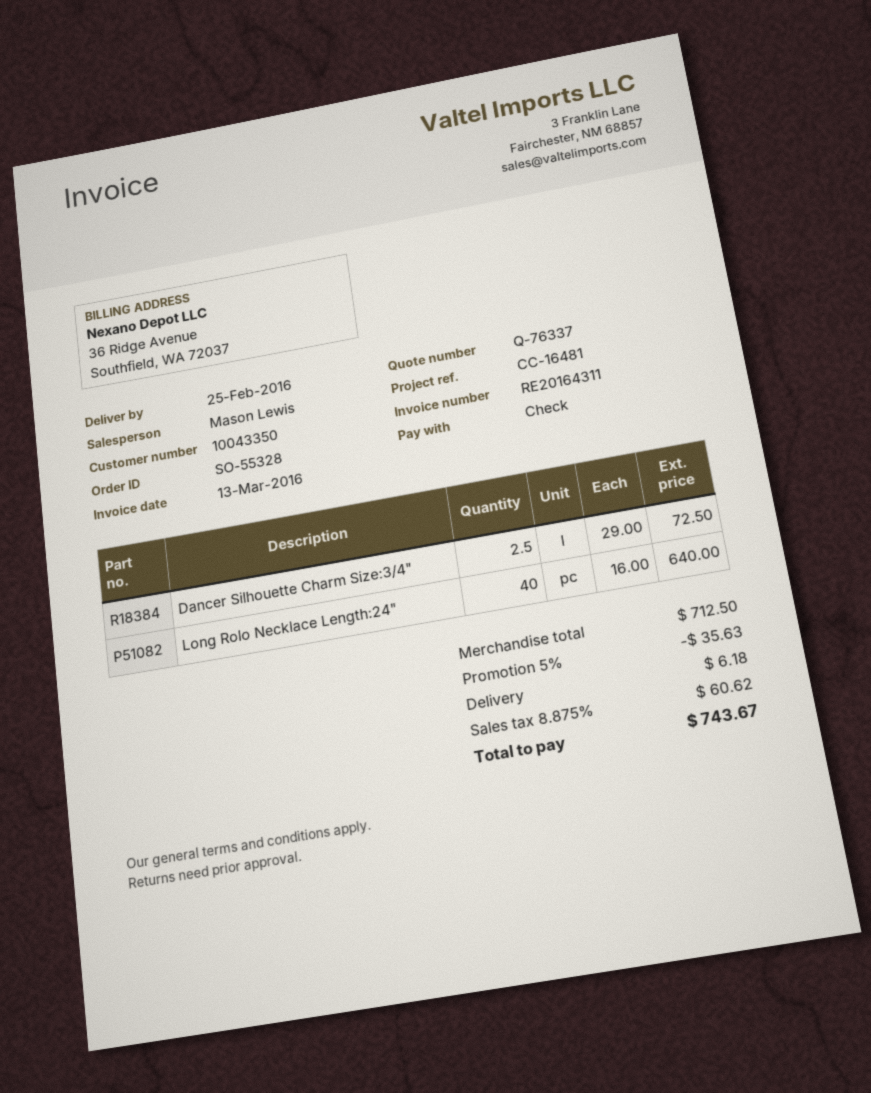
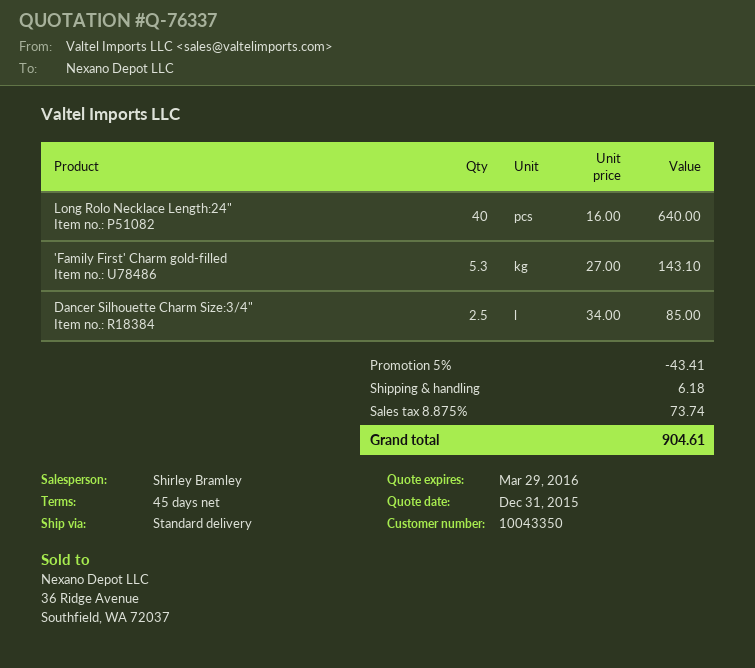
sales rep: Mason Lewis -> Shirley Bramley
Dancer Silhouette Charm Size:3/4": 2.5 x 29.00 = 72.50 -> 2.5 x 34.00 = 85.00
'Family First' Charm gold-filled: none -> 5.3 x 27.00 = 143.10
discount: 5% = 35.63 -> 5% = 43.41
tax: 8.875% = 60.62 -> 8.875% = 73.74
total: 743.67 -> 904.61

